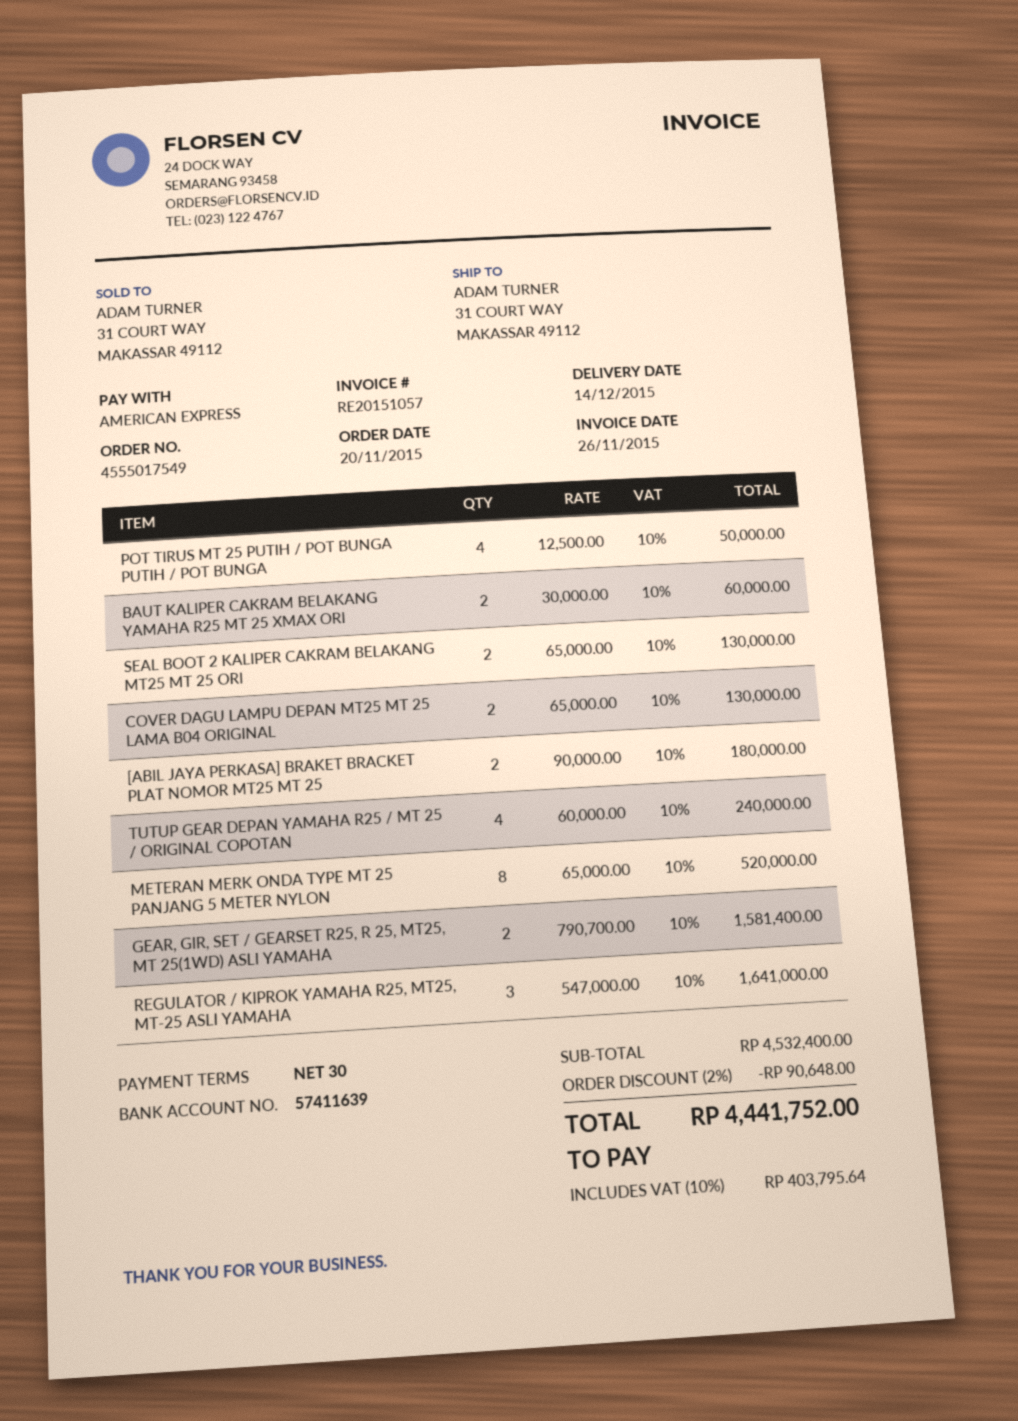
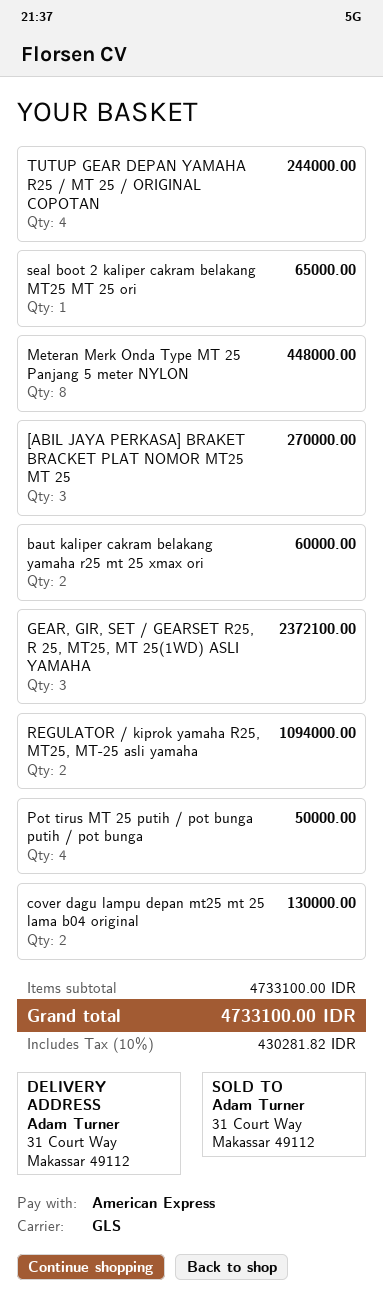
SEAL BOOT 2 KALIPER CAKRAM BELAKANG MT25 MT 25 ORI: 2 for 130000.00 -> 1 for 65000.00
[ABIL JAYA PERKASA] BRAKET BRACKET PLAT NOMOR MT25 MT 25: 2 for 180000.00 -> 3 for 270000.00
TUTUP GEAR DEPAN YAMAHA R25 / MT 25 / ORIGINAL COPOTAN: 4 for 240000.00 -> 4 for 244000.00
METERAN MERK ONDA TYPE MT 25 PANJANG 5 METER NYLON: 8 for 520000.00 -> 8 for 448000.00
GEAR, GIR, SET / GEARSET R25, R 25, MT25, MT 25(1WD) ASLI YAMAHA: 2 for 1581400.00 -> 3 for 2372100.00
REGULATOR / KIPROK YAMAHA R25, MT25, MT-25 ASLI YAMAHA: 3 for 1641000.00 -> 2 for 1094000.00
subtotal: 4532400.00 -> 4733100.00
discount: 2% = 90648.00 -> none
tax: 10% = 403795.64 -> 10% = 430281.82
total: 4441752.00 -> 4733100.00

